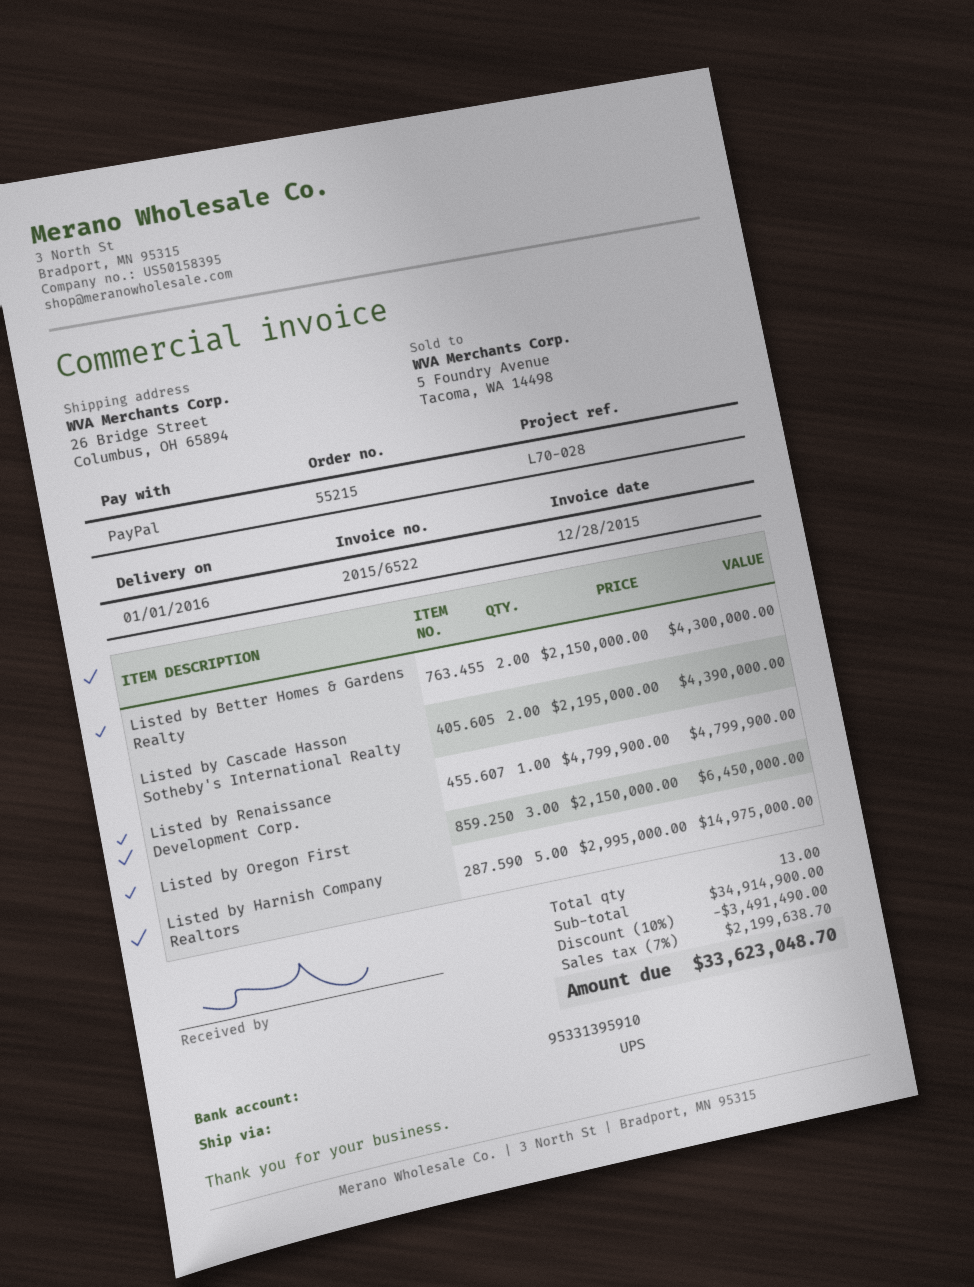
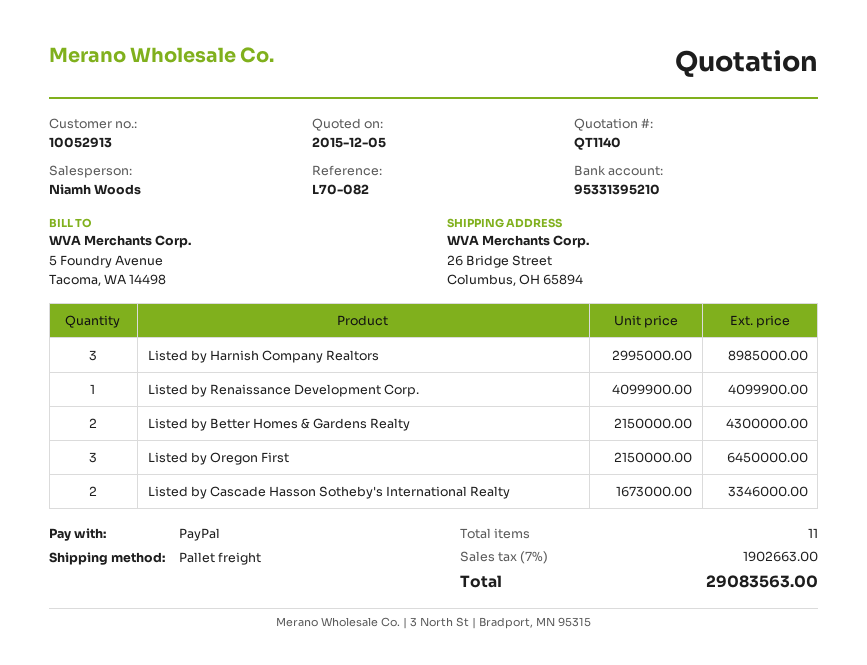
reference: L70-028 -> L70-082
bank account: 95331395910 -> 95331395210
shipping method: UPS -> pallet freight
Listed by Cascade Hasson Sotheby's International Realty: 2 x 2195000.00 = 4390000.00 -> 2 x 1673000.00 = 3346000.00
Listed by Renaissance Development Corp.: 1 x 4799900.00 = 4799900.00 -> 1 x 4099900.00 = 4099900.00
Listed by Harnish Company Realtors: 5 x 2995000.00 = 14975000.00 -> 3 x 2995000.00 = 8985000.00
total quantity: 13 -> 11
discount: 10% = 3491490.00 -> none
tax: 7% = 2199638.70 -> 7% = 1902663.00
total: 33623048.70 -> 29083563.00

